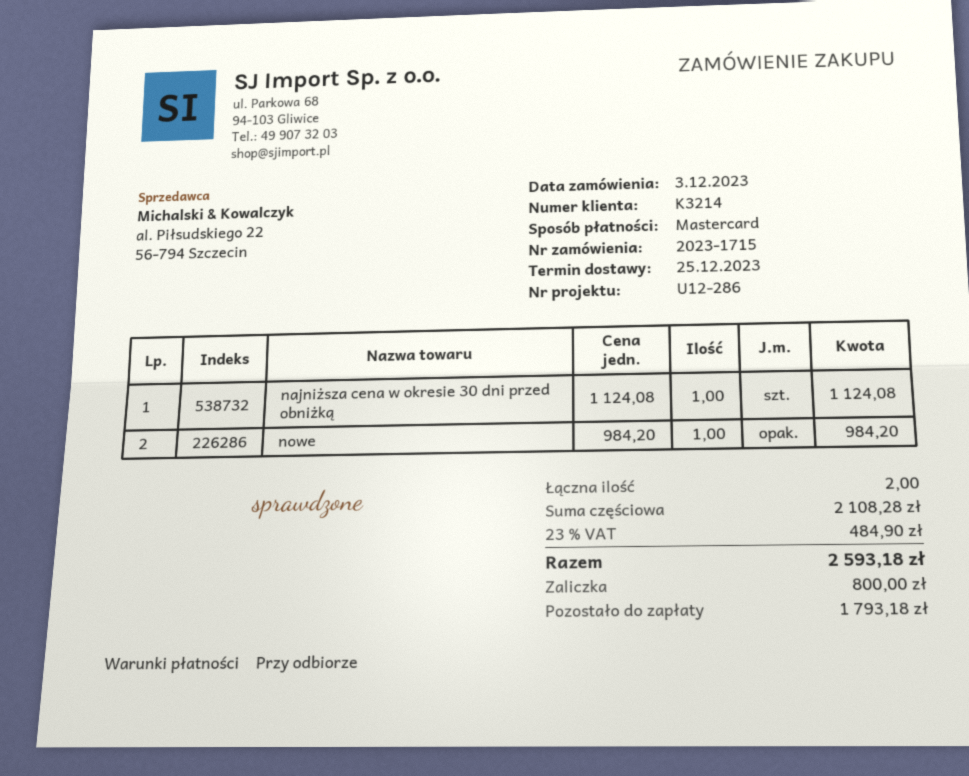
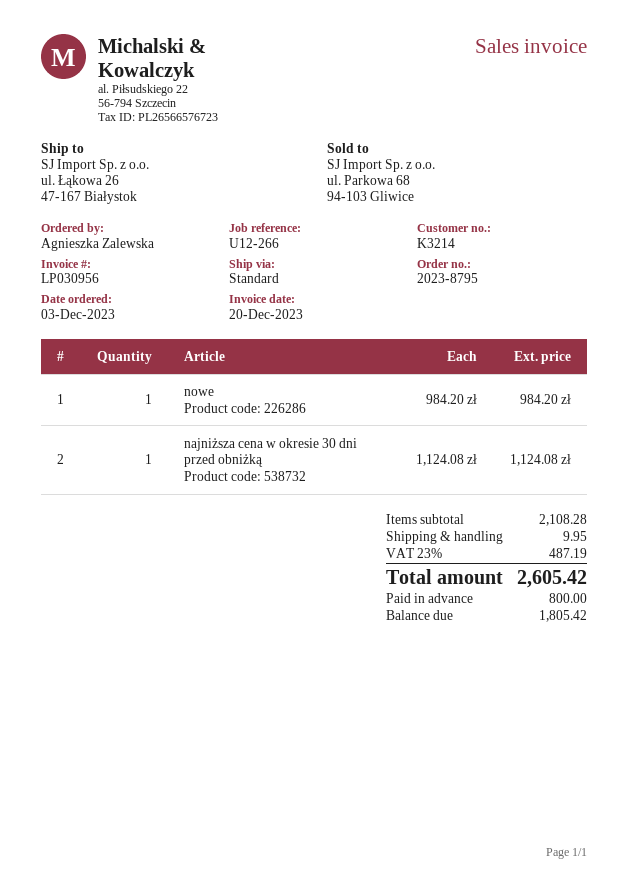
order number: 2023-1715 -> 2023-8795
reference: U12-286 -> U12-266
shipping: none -> 9.95
tax: 23% = 484.90 -> 23% = 487.19
total: 2593.18 -> 2605.42
balance: 1793.18 -> 1805.42

